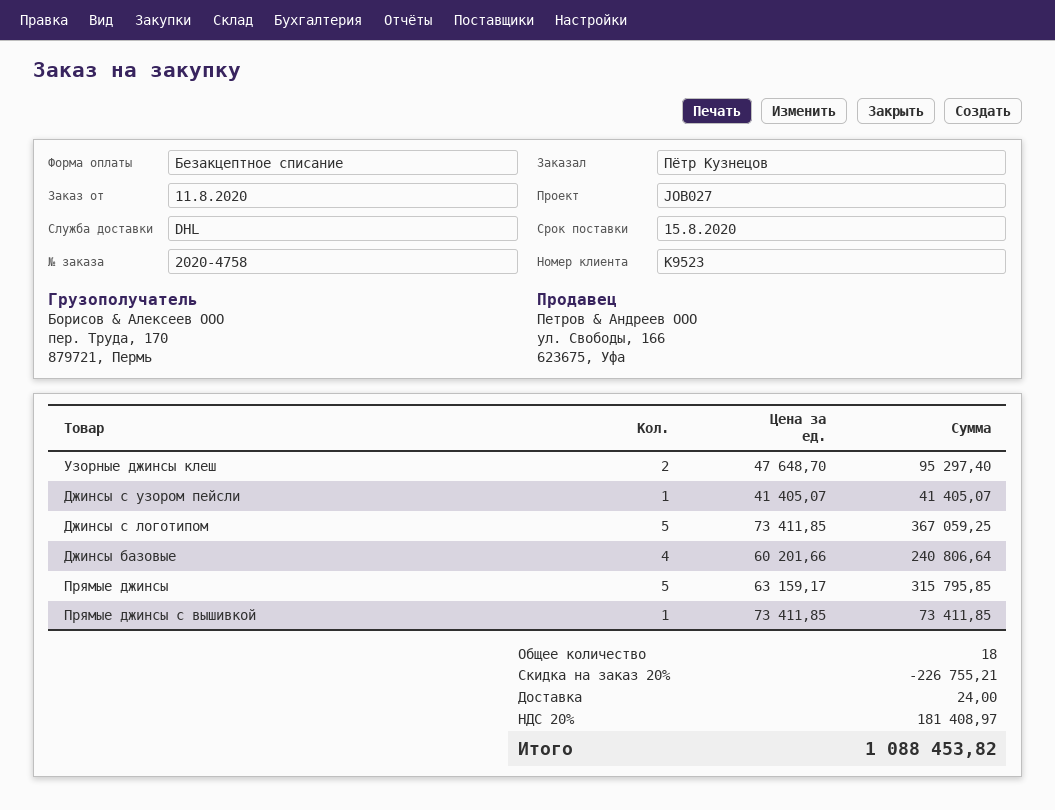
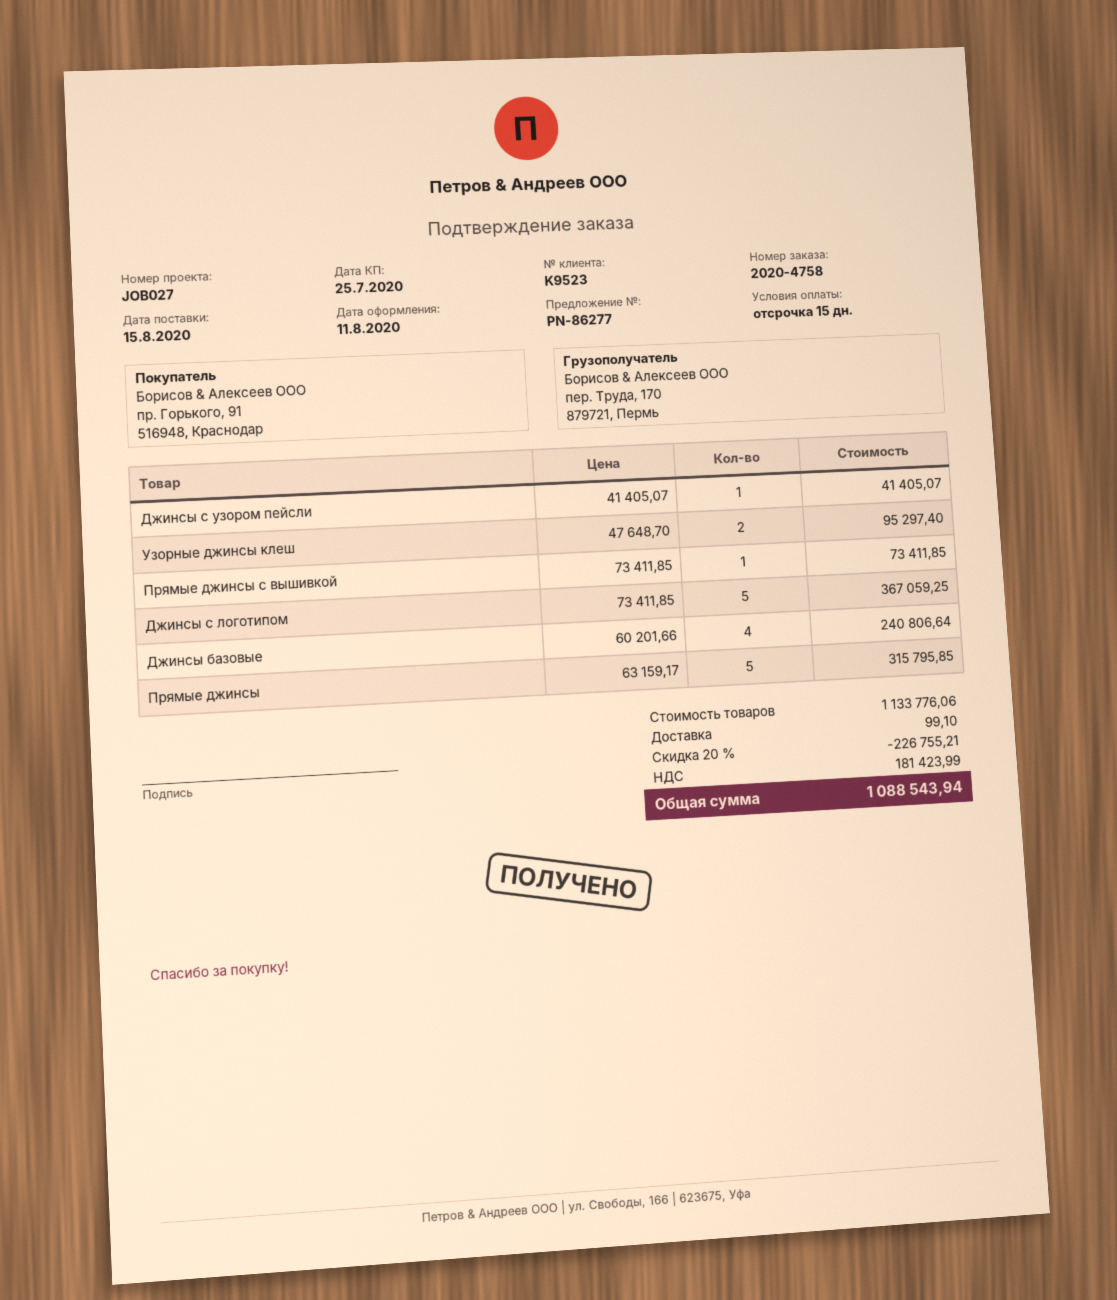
shipping: 24.00 -> 99.10
tax: 181408.97 -> 181423.99
total: 1088453.82 -> 1088543.94

